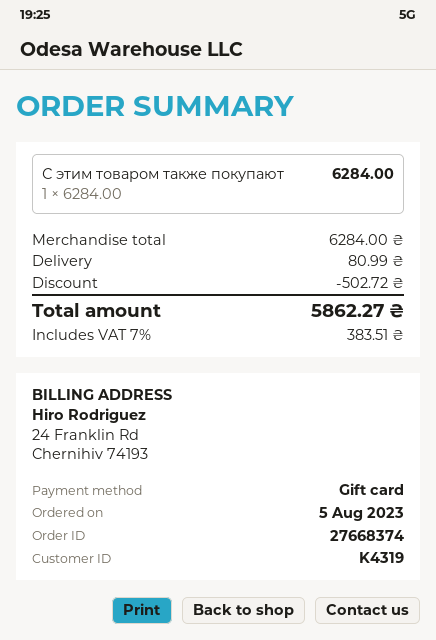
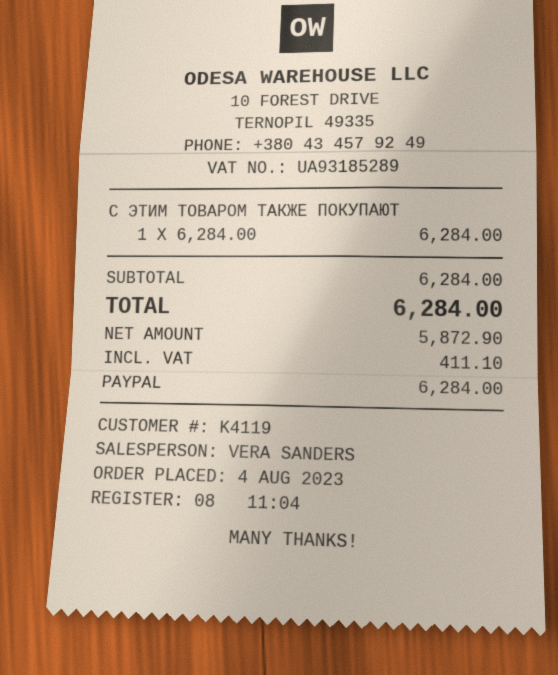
order date: 2023-08-05 -> 2023-08-04
customer number: K4319 -> K4119
payment method: gift card -> PayPal
discount: 502.72 -> none
shipping: 80.99 -> none
tax: 383.51 -> 411.10
total: 5862.27 -> 6284.00

